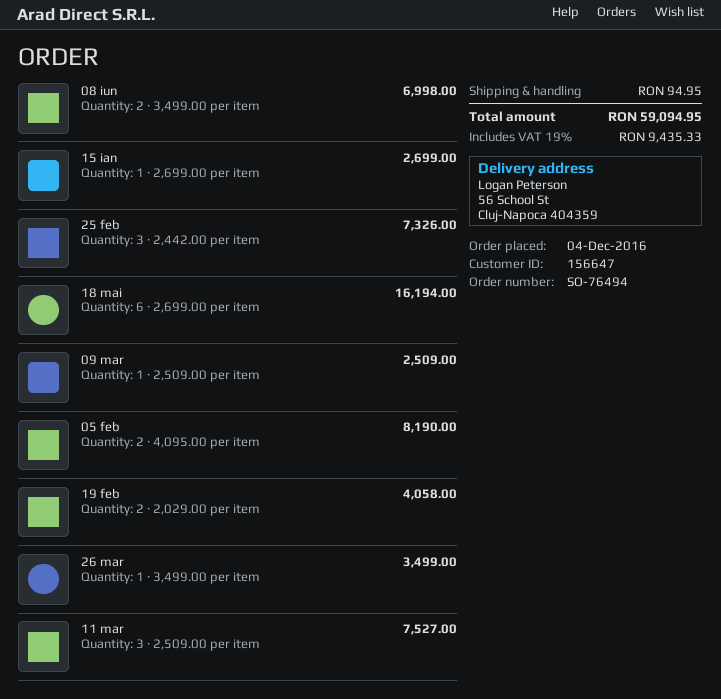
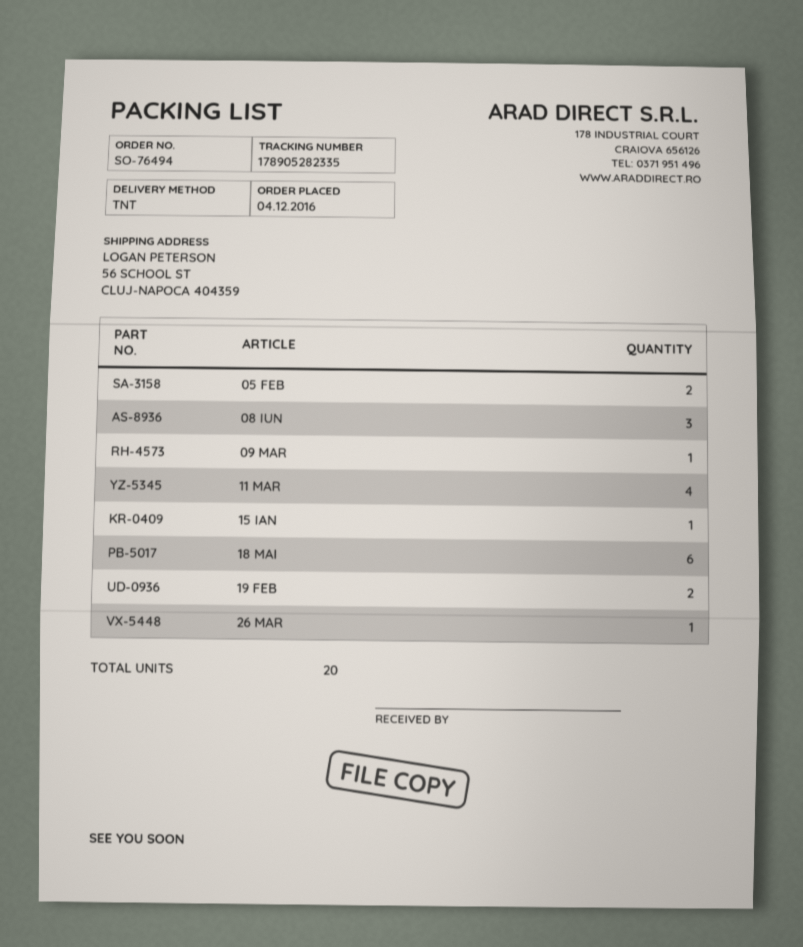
08 iun: 2 -> 3
25 feb: 3 -> none
11 mar: 3 -> 4

